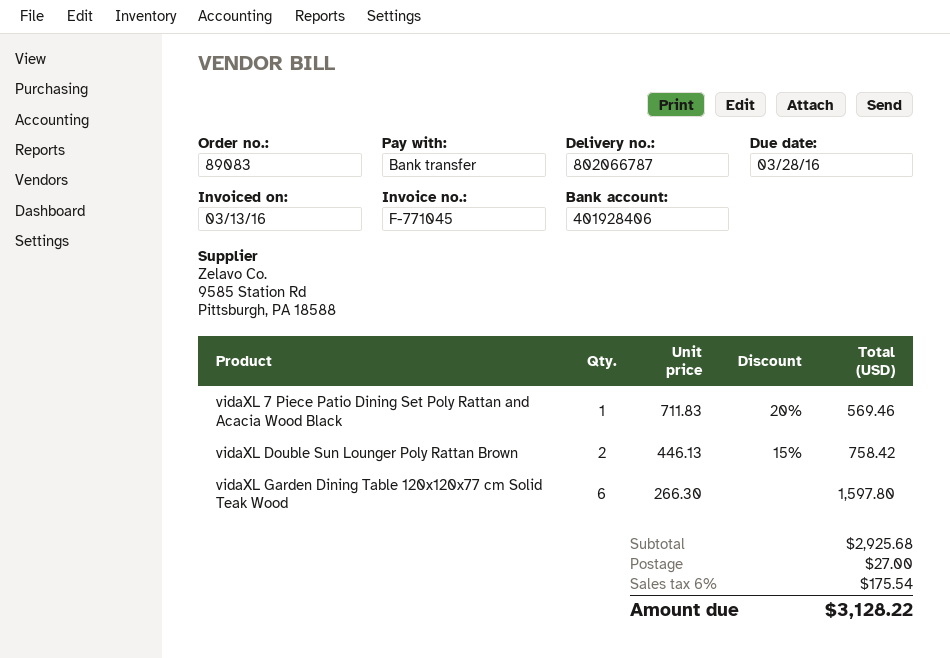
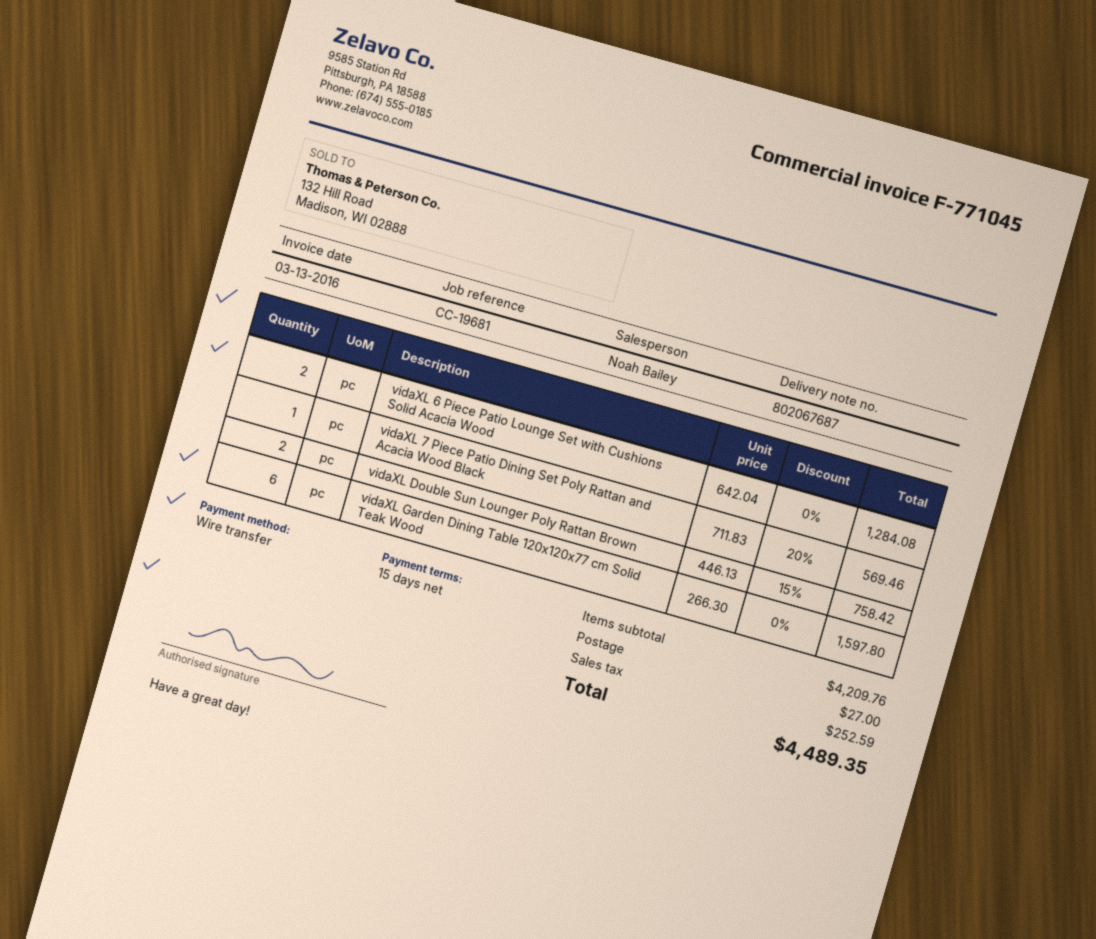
delivery note number: 802066787 -> 802067687
vidaXL 6 Piece Patio Lounge Set with Cushions Solid Acacia Wood: none -> 2 x 642.04 = 1284.08
subtotal: 2925.68 -> 4209.76
tax: 175.54 -> 252.59
total: 3128.22 -> 4489.35

